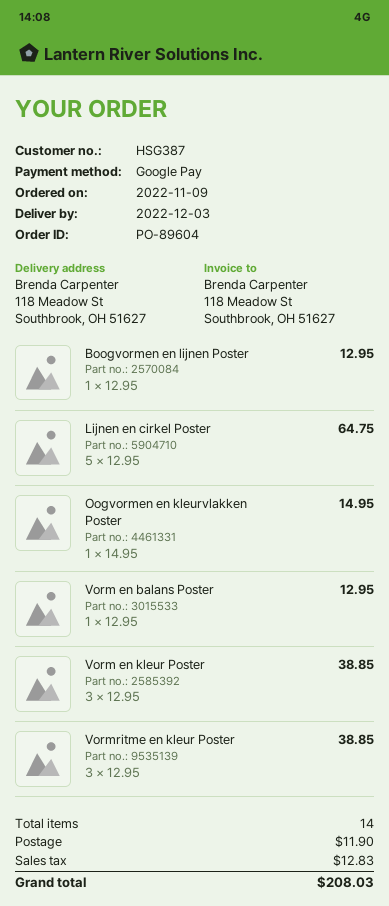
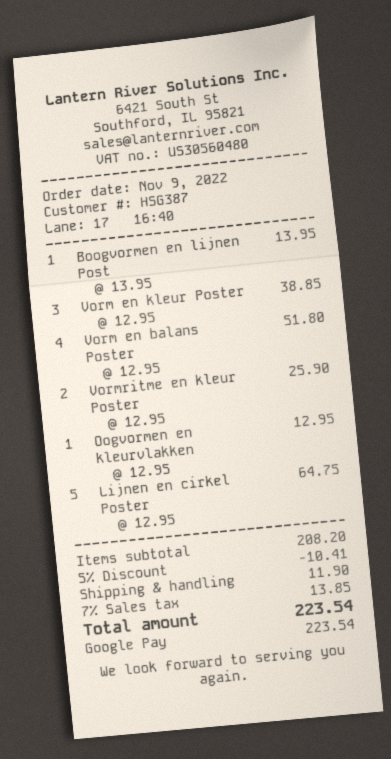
Boogvormen en lijnen Poster: 1 x 12.95 = 12.95 -> 1 x 13.95 = 13.95
Oogvormen en kleurvlakken Poster: 1 x 14.95 = 14.95 -> 1 x 12.95 = 12.95
Vorm en balans Poster: 1 x 12.95 = 12.95 -> 4 x 12.95 = 51.80
Vormritme en kleur Poster: 3 x 12.95 = 38.85 -> 2 x 12.95 = 25.90
discount: none -> 5% = 10.41
tax: 12.83 -> 13.85
total: 208.03 -> 223.54

